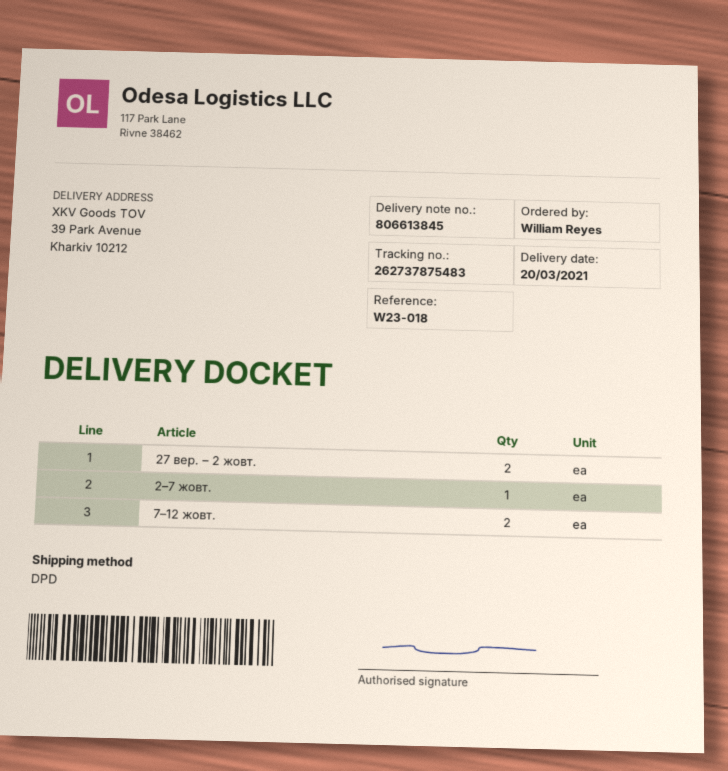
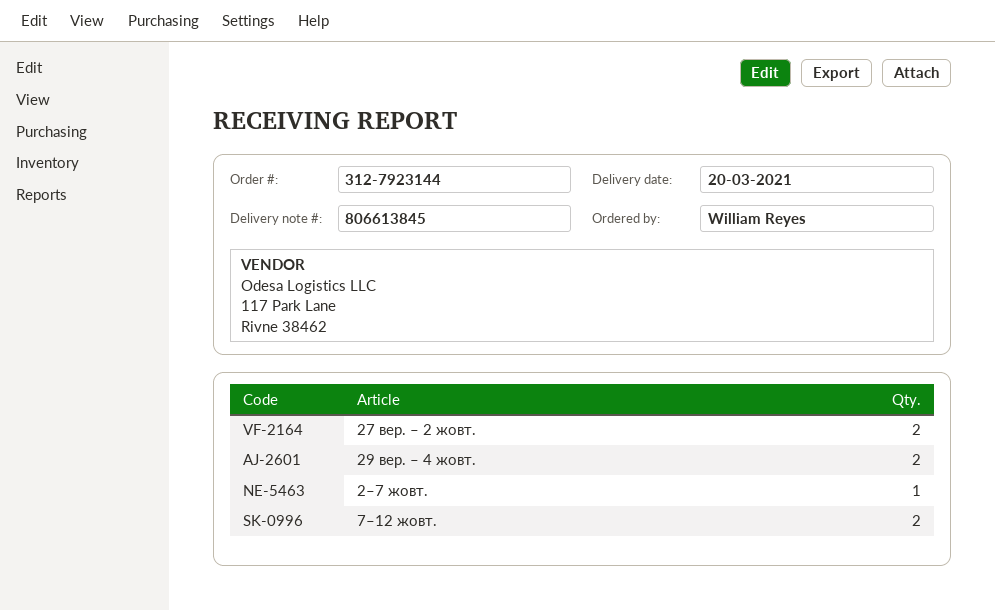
29 вер. – 4 жовт.: none -> 2

